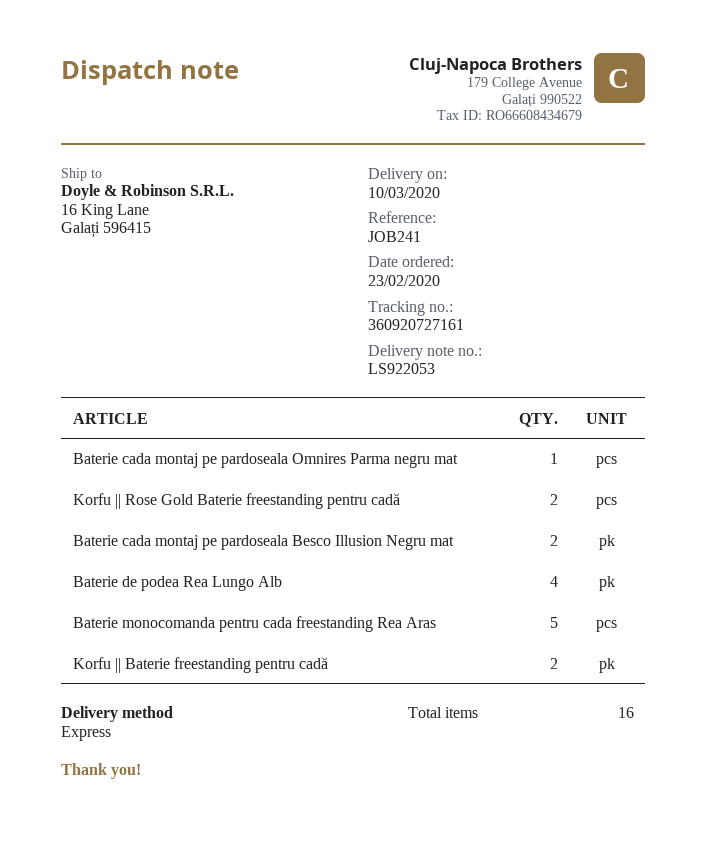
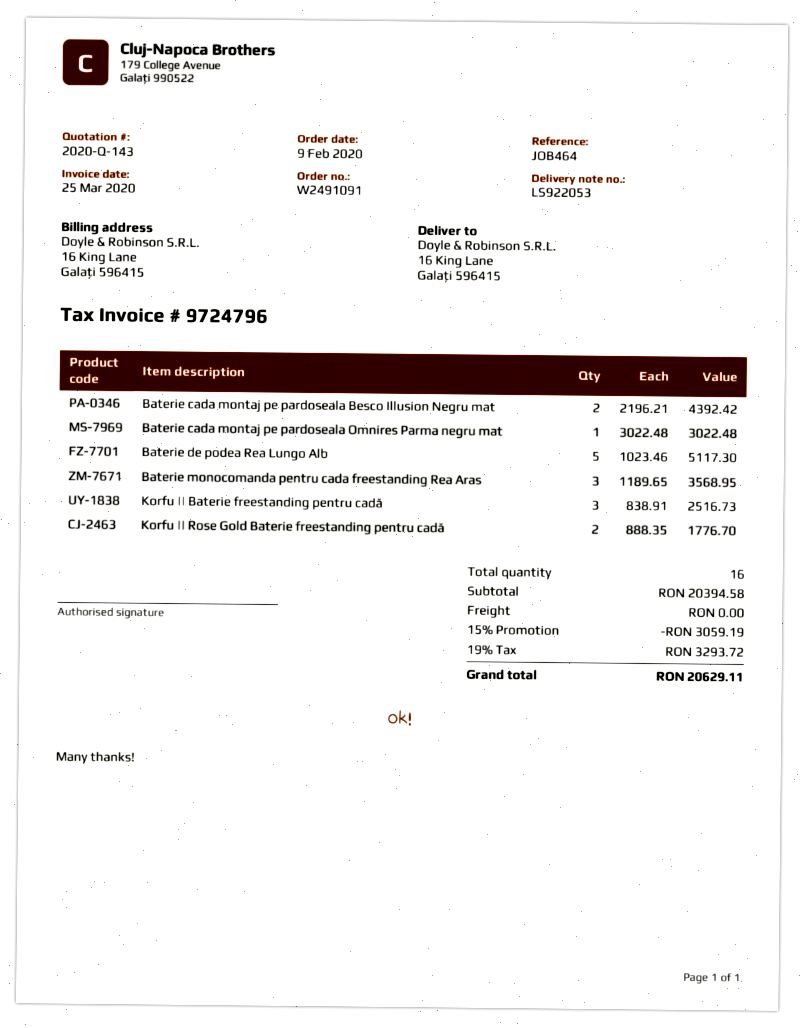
order date: 2020-02-23 -> 2020-02-09
reference: JOB241 -> JOB464
Baterie de podea Rea Lungo Alb: 4 -> 5
Baterie monocomanda pentru cada freestanding Rea Aras: 5 -> 3
Korfu || Baterie freestanding pentru cadă: 2 -> 3

